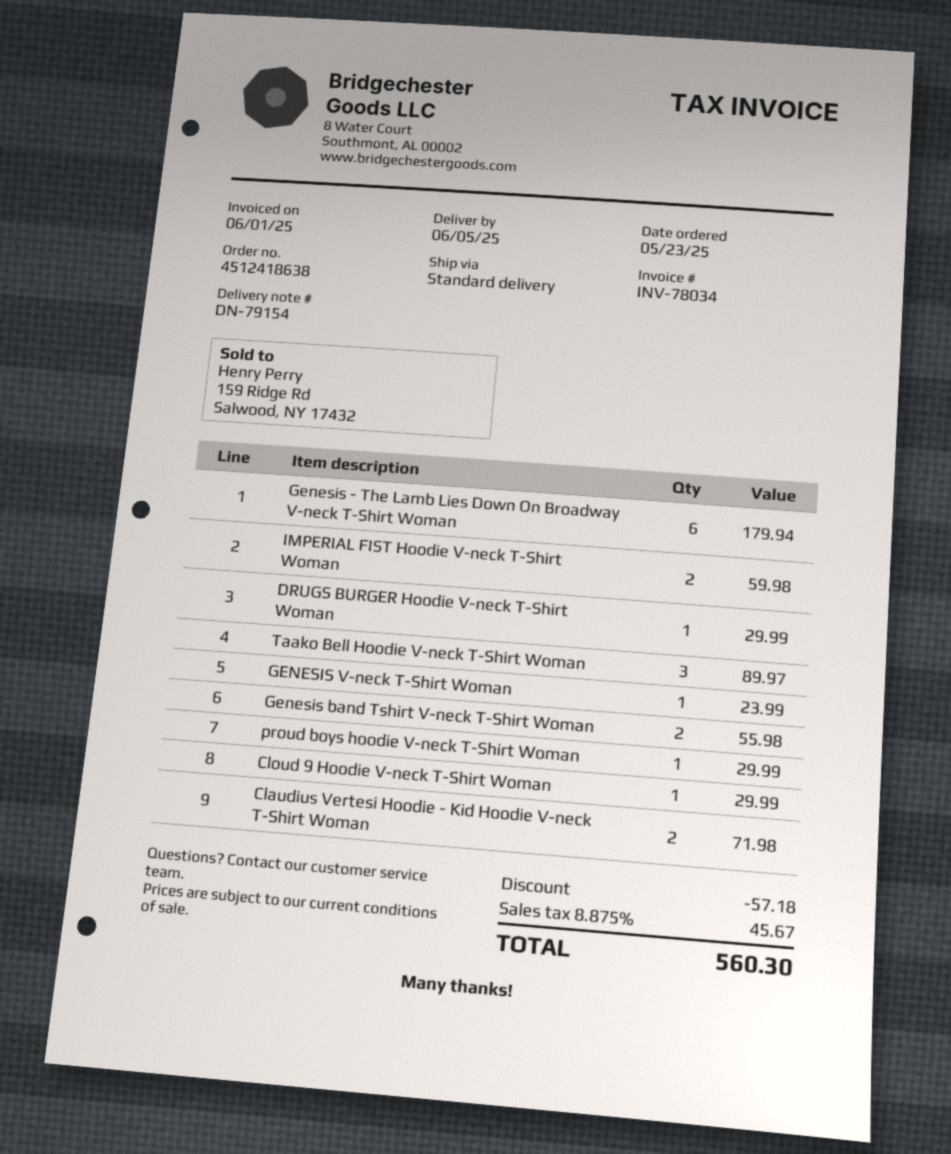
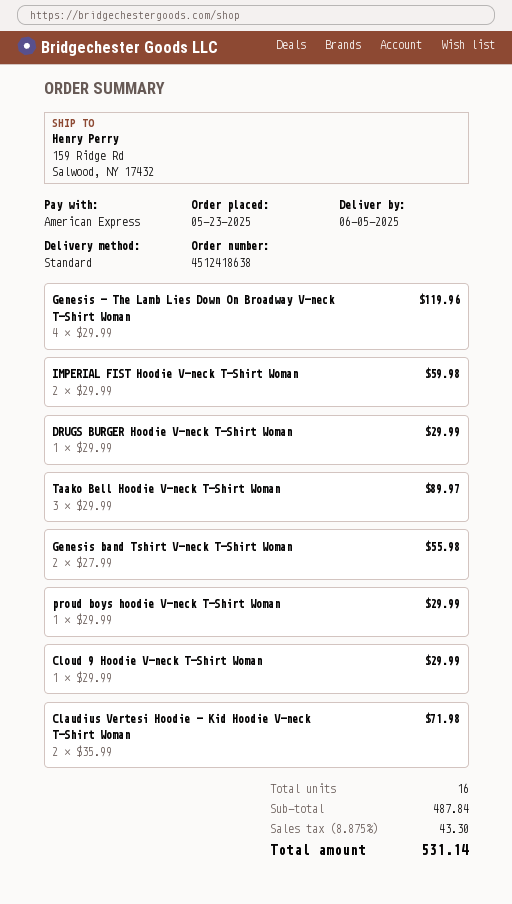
Genesis - The Lamb Lies Down On Broadway V-neck T-Shirt Woman: 6 for 179.94 -> 4 for 119.96
GENESIS V-neck T-Shirt Woman: 1 for 23.99 -> none
discount: 57.18 -> none
tax: 8.875% = 45.67 -> 8.875% = 43.30
total: 560.30 -> 531.14

